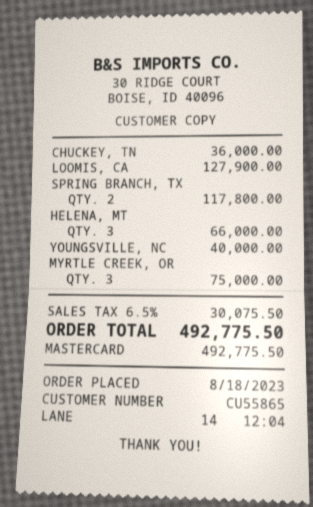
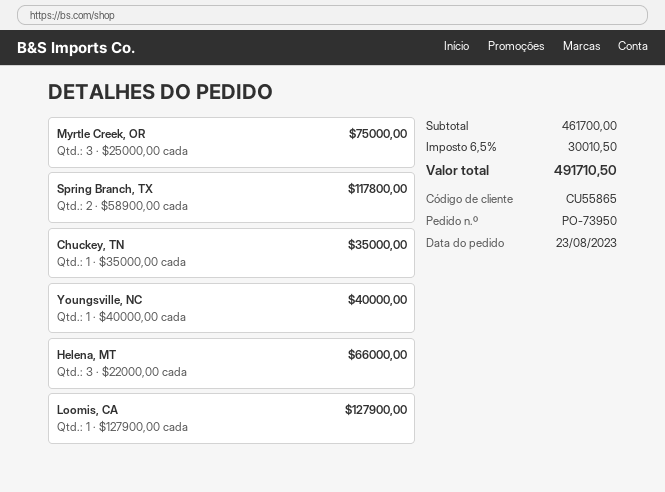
order date: 2023-08-18 -> 2023-08-23
CHUCKEY, TN: 1 for 36000.00 -> 1 for 35000.00
tax: 6.5% = 30075.50 -> 6.5% = 30010.50
total: 492775.50 -> 491710.50

